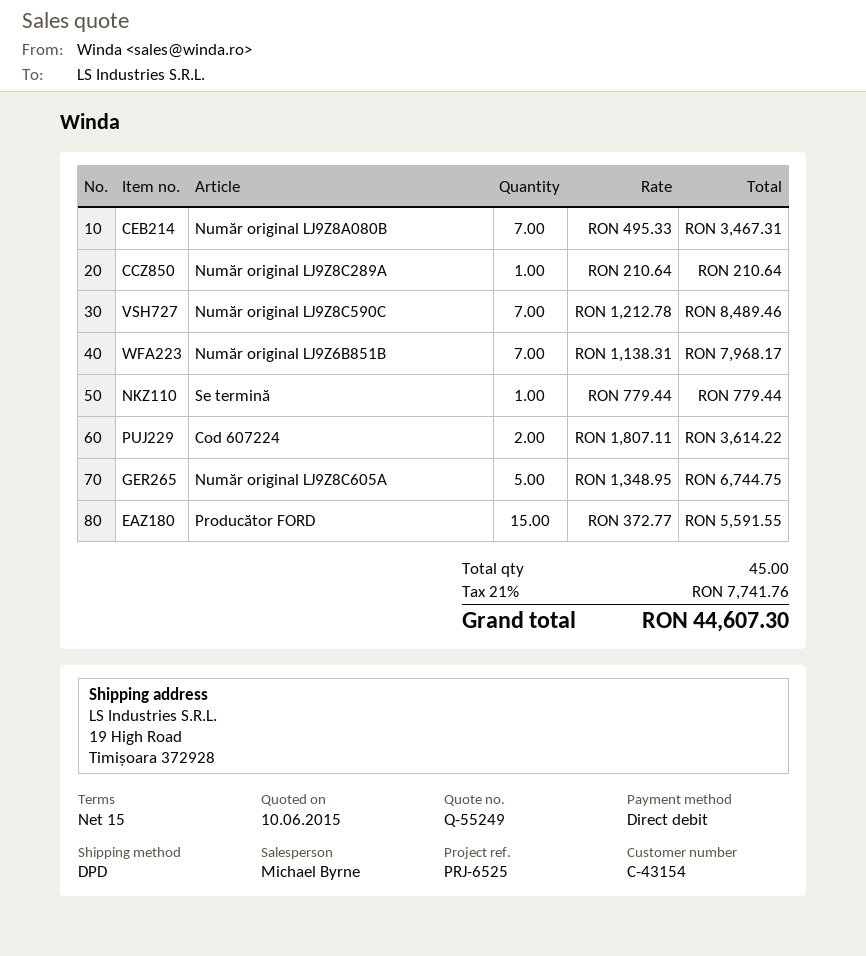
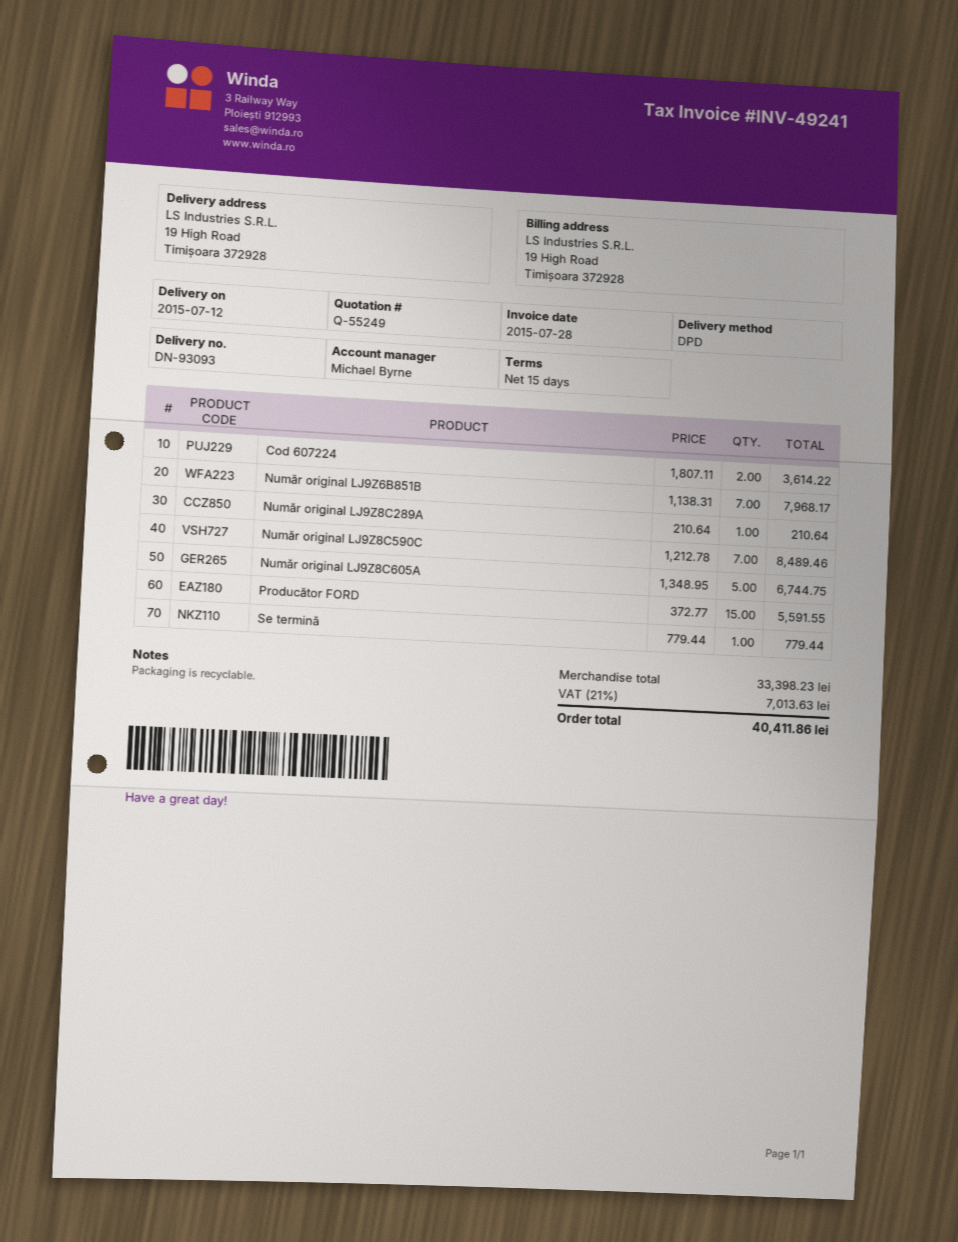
Număr original LJ9Z8A080B: 7 x 495.33 = 3467.31 -> none
tax: 21% = 7741.76 -> 21% = 7013.63
total: 44607.30 -> 40411.86

